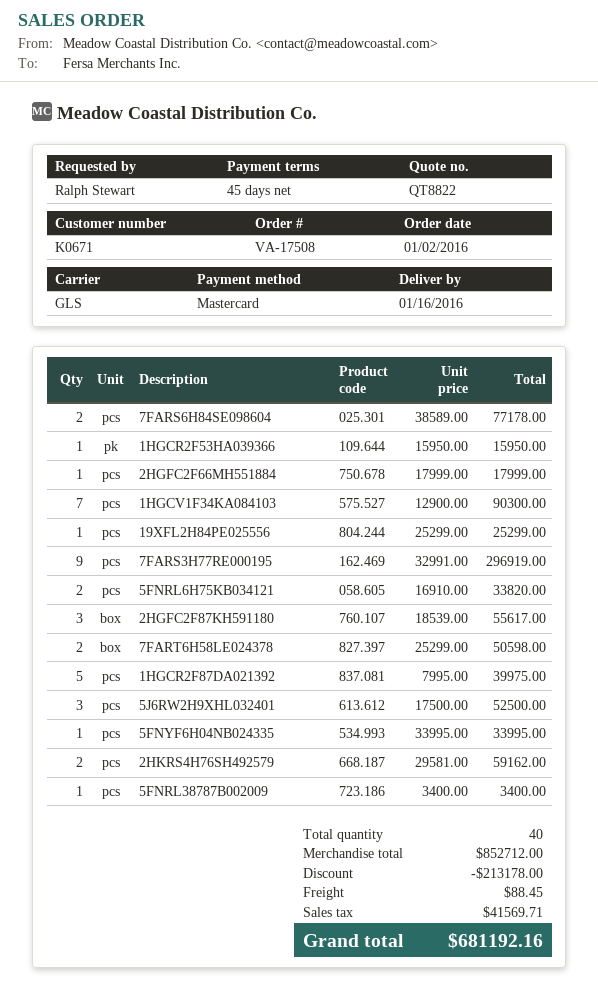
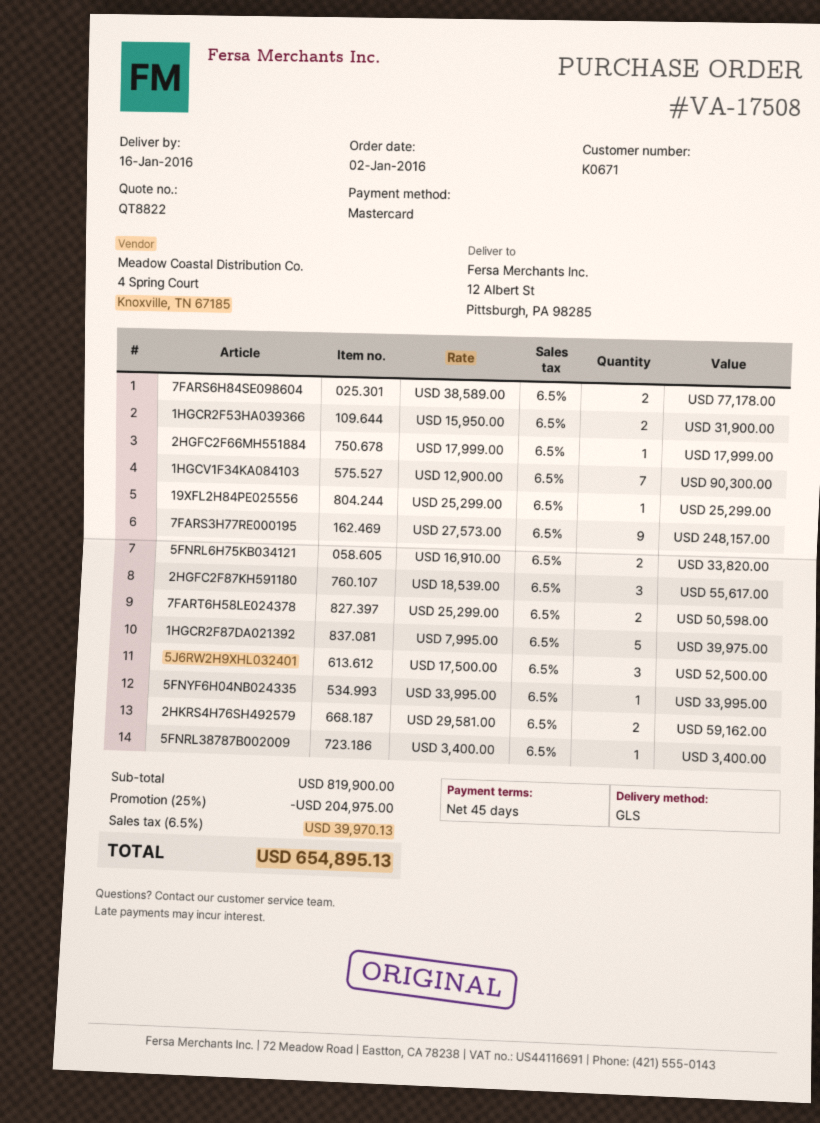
1HGCR2F53HA039366: 1 x 15950.00 = 15950.00 -> 2 x 15950.00 = 31900.00
7FARS3H77RE000195: 9 x 32991.00 = 296919.00 -> 9 x 27573.00 = 248157.00
subtotal: 852712.00 -> 819900.00
discount: 213178.00 -> 204975.00
shipping: 88.45 -> none
tax: 41569.71 -> 39970.13
total: 681192.16 -> 654895.13

